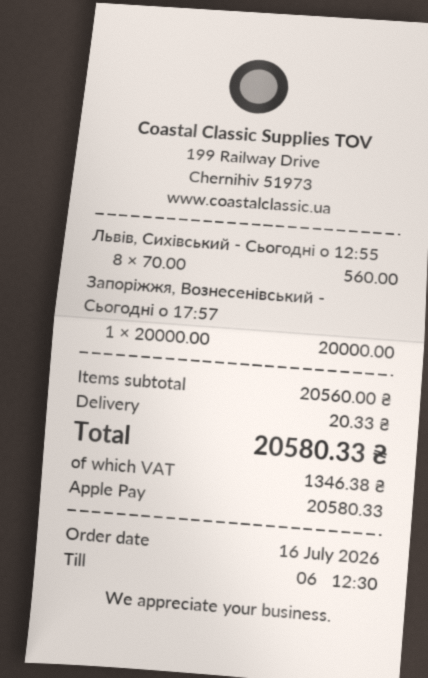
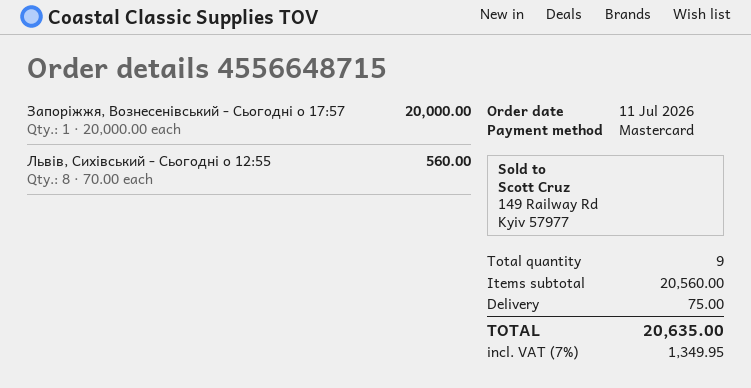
order date: 2026-07-16 -> 2026-07-11
payment method: Apple Pay -> Mastercard
shipping: 20.33 -> 75.00
tax: 1346.38 -> 1349.95
total: 20580.33 -> 20635.00

